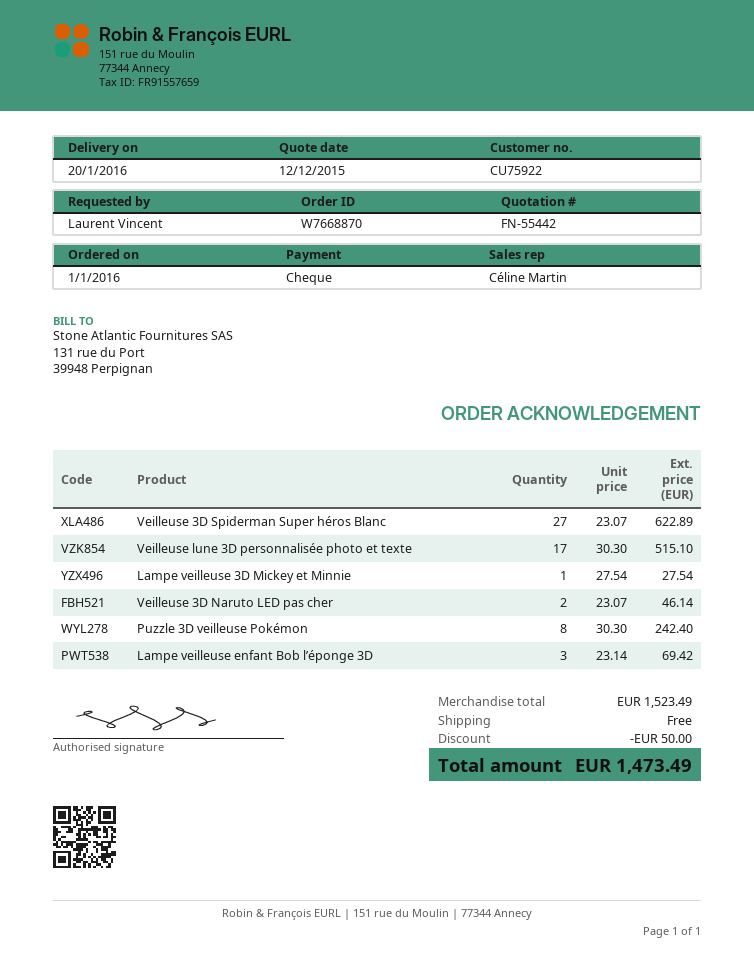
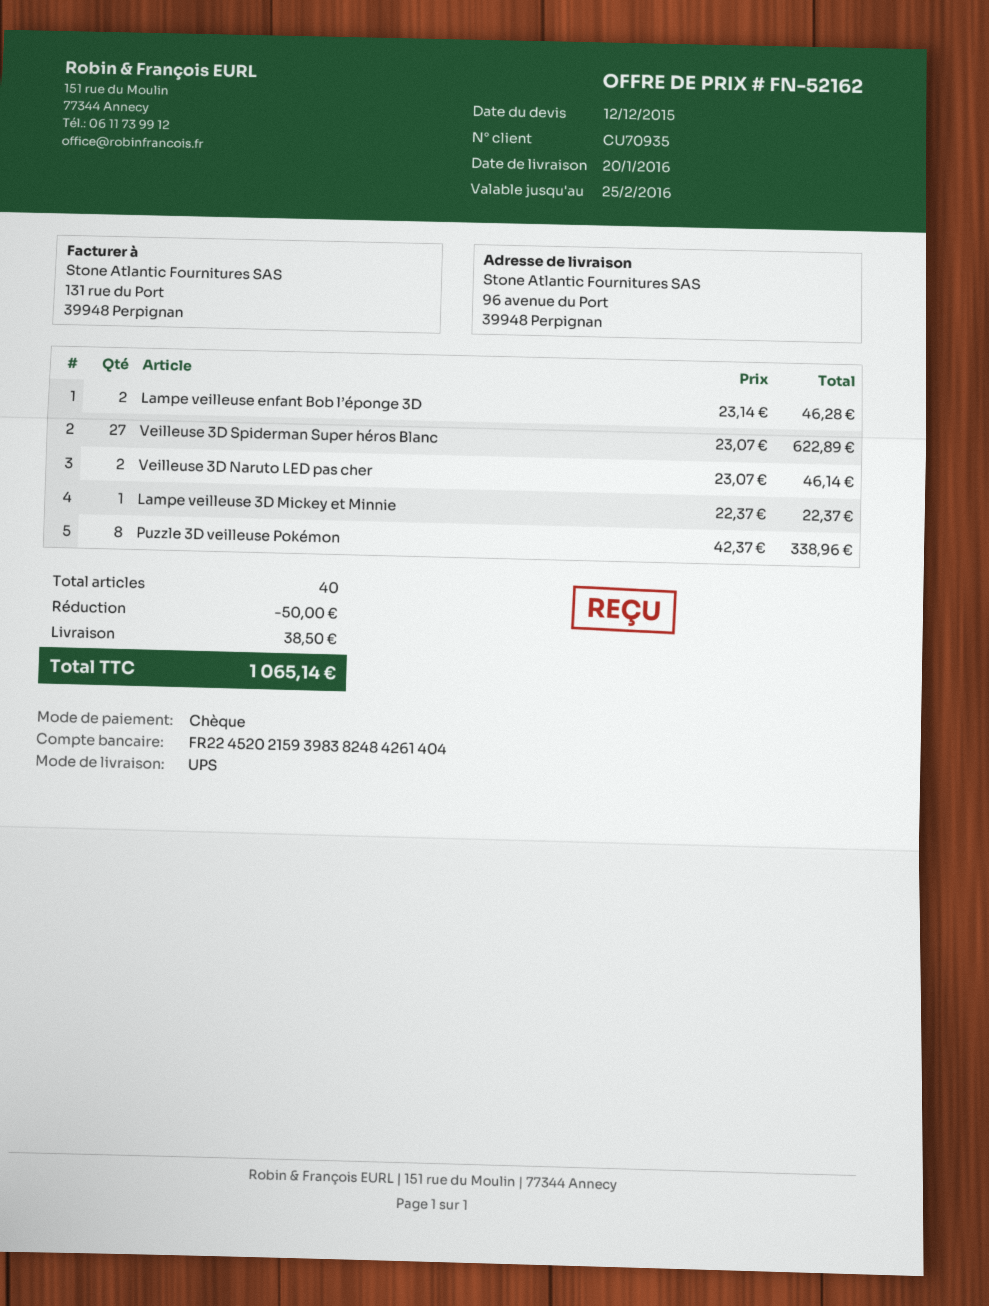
quote number: FN-55442 -> FN-52162
customer number: CU75922 -> CU70935
Veilleuse lune 3D personnalisée photo et texte: 17 x 30.30 = 515.10 -> none
Lampe veilleuse 3D Mickey et Minnie: 1 x 27.54 = 27.54 -> 1 x 22.37 = 22.37
Puzzle 3D veilleuse Pokémon: 8 x 30.30 = 242.40 -> 8 x 42.37 = 338.96
Lampe veilleuse enfant Bob l’éponge 3D: 3 x 23.14 = 69.42 -> 2 x 23.14 = 46.28
shipping: 0.00 -> 38.50
total: 1473.49 -> 1065.14

